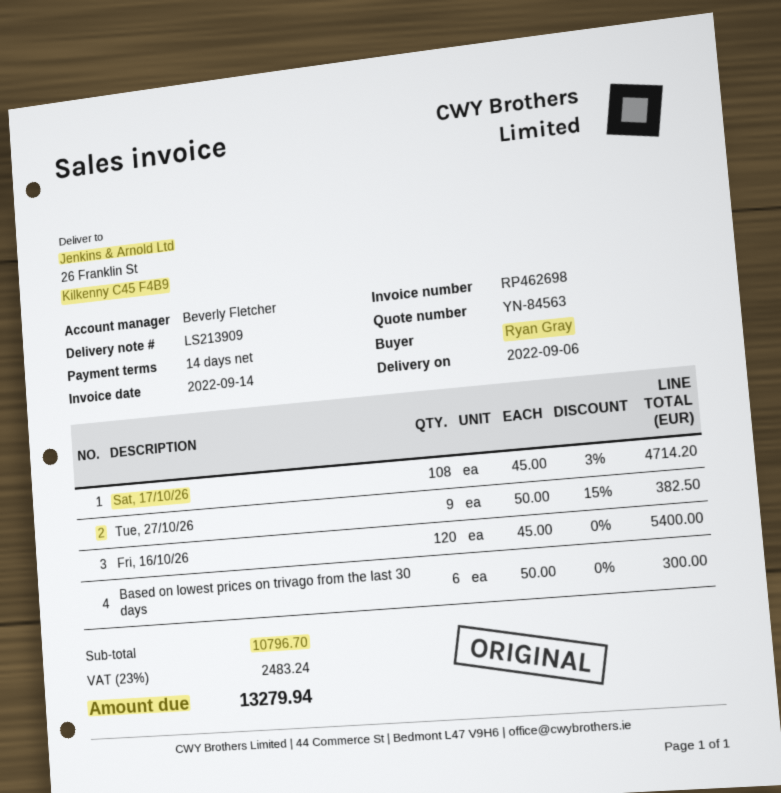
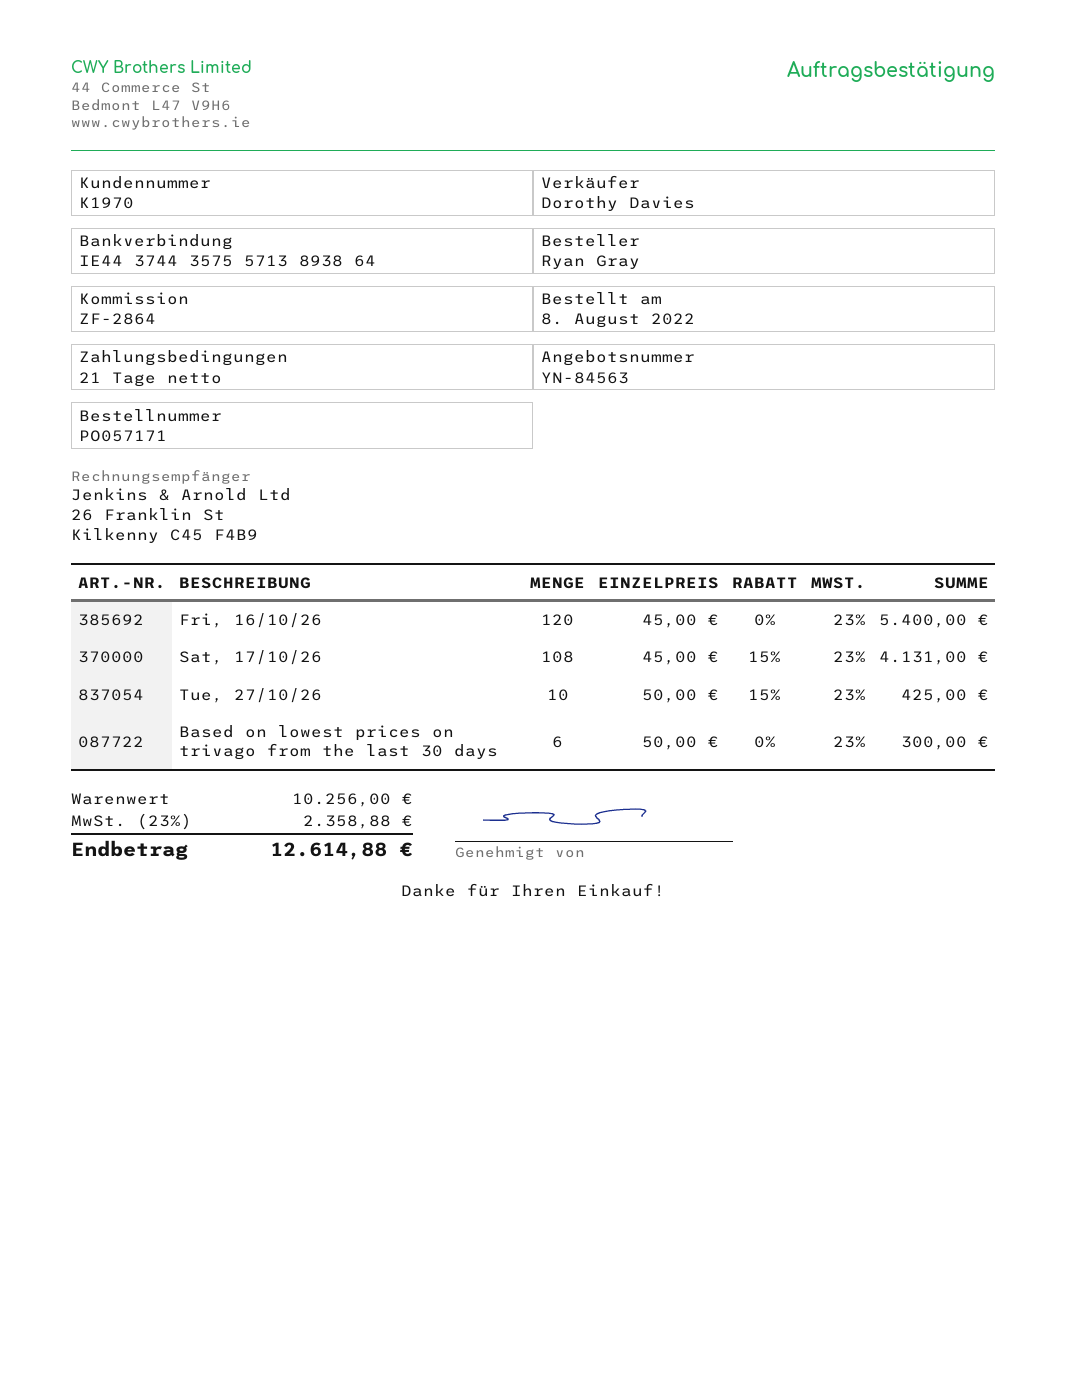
payment terms: 14 days -> 21 days
sales rep: Beverly Fletcher -> Dorothy Davies
Sat, 17/10/26: 108 x 45.00 - 3% = 4714.20 -> 108 x 45.00 - 15% = 4131.00
Tue, 27/10/26: 9 x 50.00 - 15% = 382.50 -> 10 x 50.00 - 15% = 425.00
subtotal: 10796.70 -> 10256.00
tax: 23% = 2483.24 -> 23% = 2358.88
total: 13279.94 -> 12614.88

